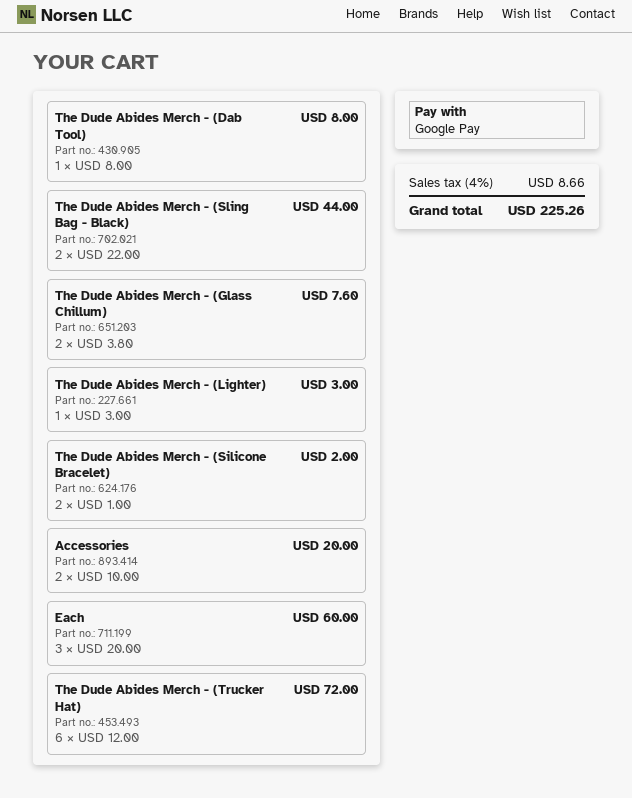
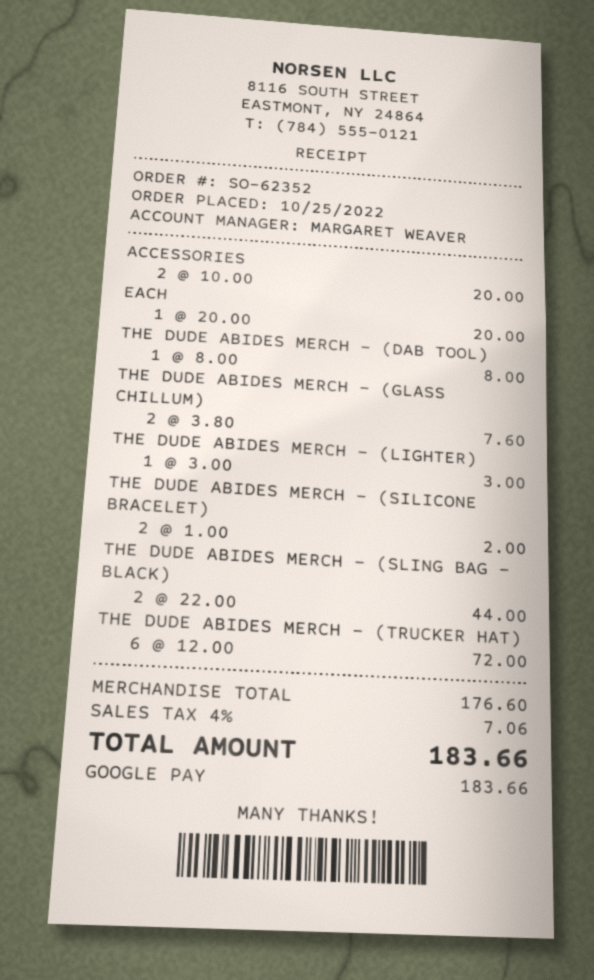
Each: 3 x 20.00 = 60.00 -> 1 x 20.00 = 20.00
tax: 4% = 8.66 -> 4% = 7.06
total: 225.26 -> 183.66

